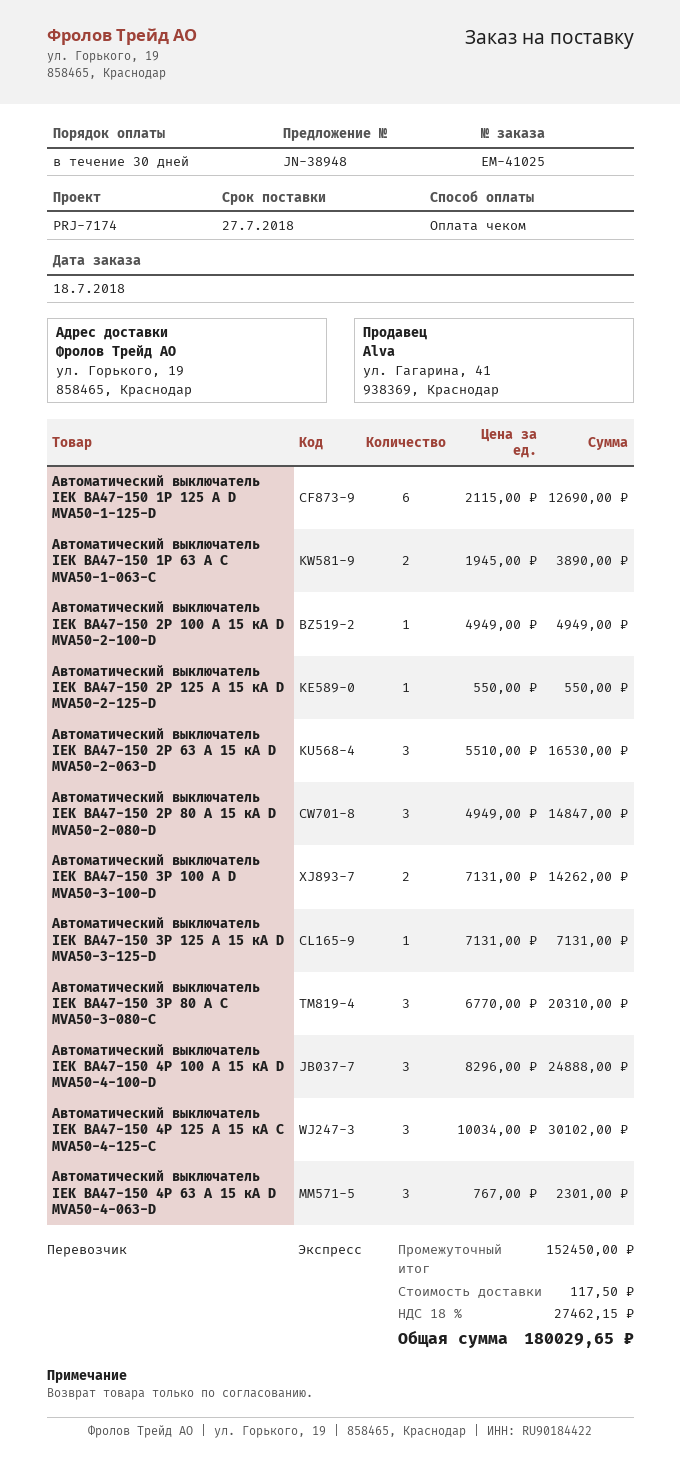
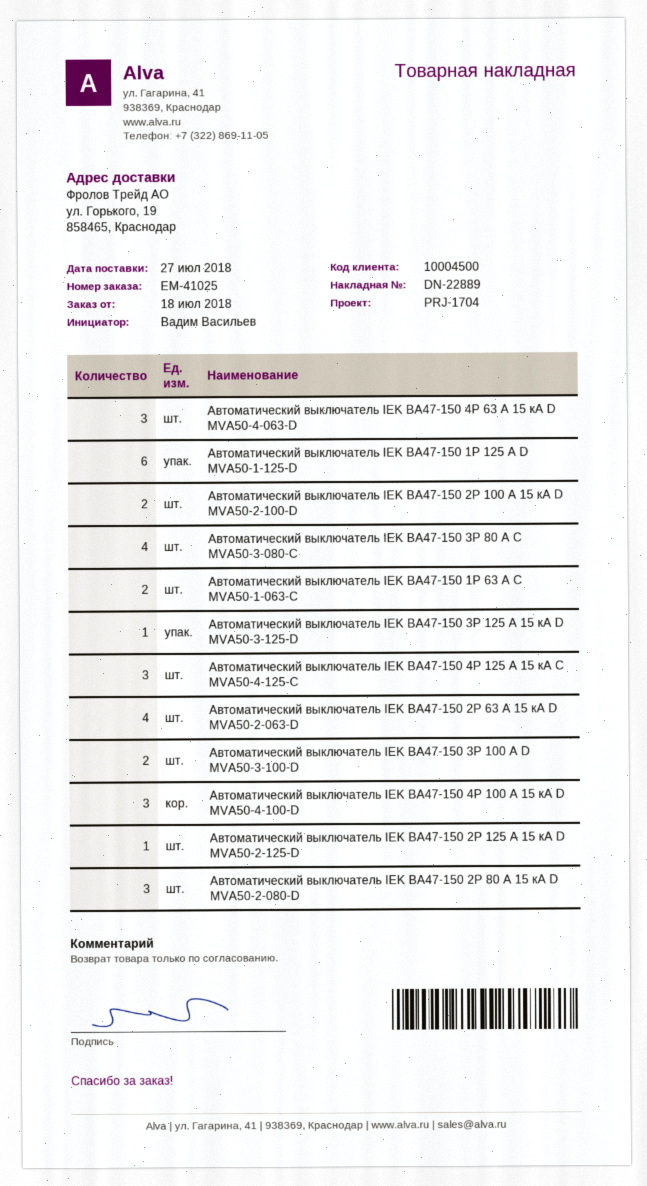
reference: PRJ-7174 -> PRJ-1704
Автоматический выключатель IEK ВА47-150 2Р 100 А 15 кА D MVA50-2-100-D: 1 -> 2
Автоматический выключатель IEK ВА47-150 2Р 63 А 15 кА D MVA50-2-063-D: 3 -> 4
Автоматический выключатель IEK ВА47-150 3P 80 А C MVA50-3-080-C: 3 -> 4

